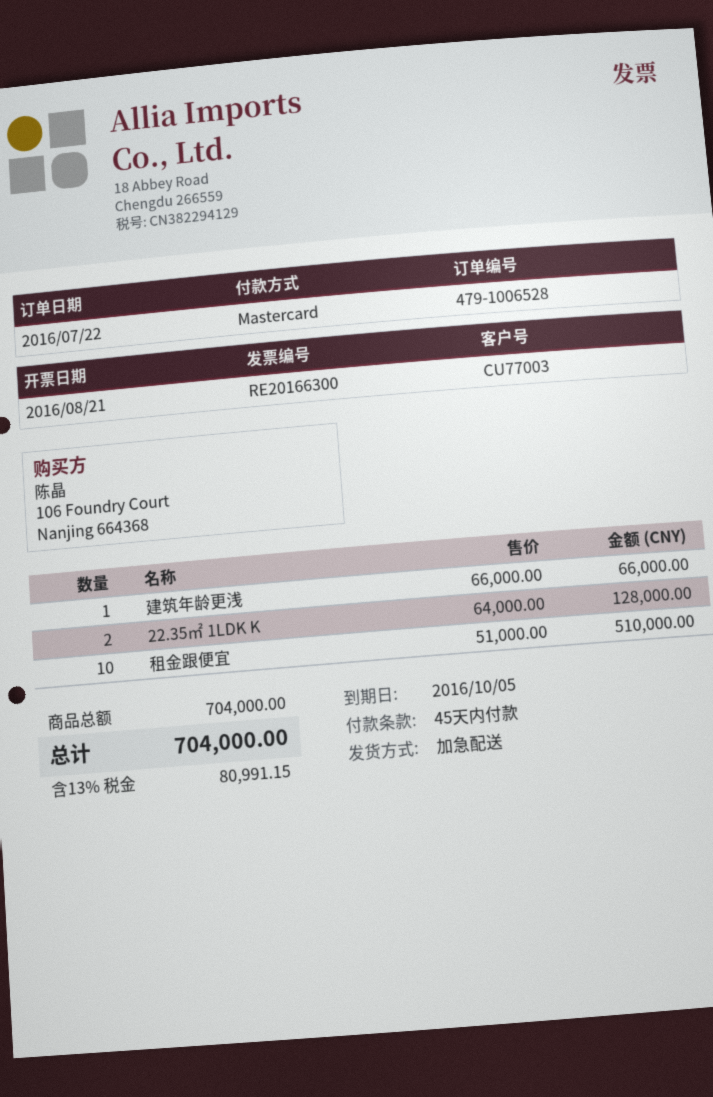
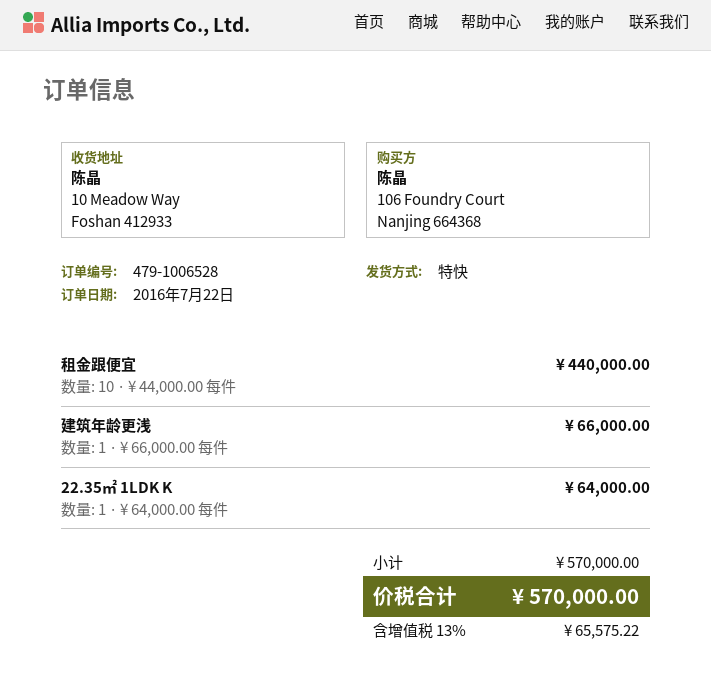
22.35㎡ 1LDK K: 2 x 64000.00 = 128000.00 -> 1 x 64000.00 = 64000.00
租金跟便宜: 10 x 51000.00 = 510000.00 -> 10 x 44000.00 = 440000.00
subtotal: 704000.00 -> 570000.00
tax: 13% = 80991.15 -> 13% = 65575.22
total: 704000.00 -> 570000.00

